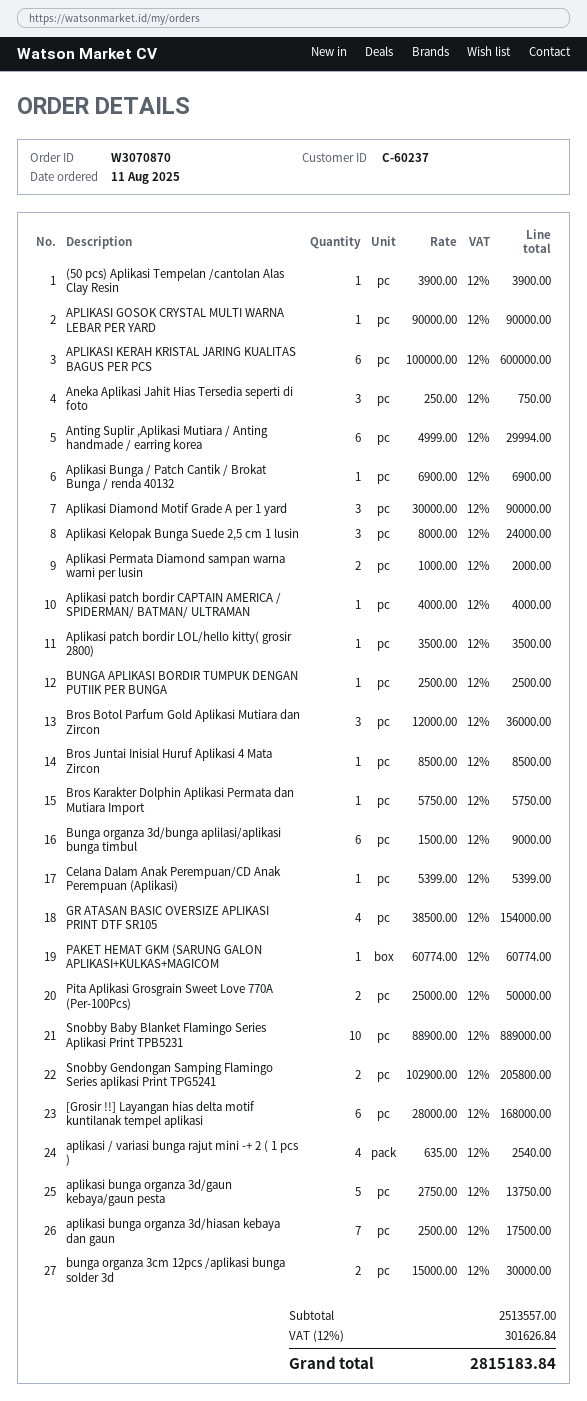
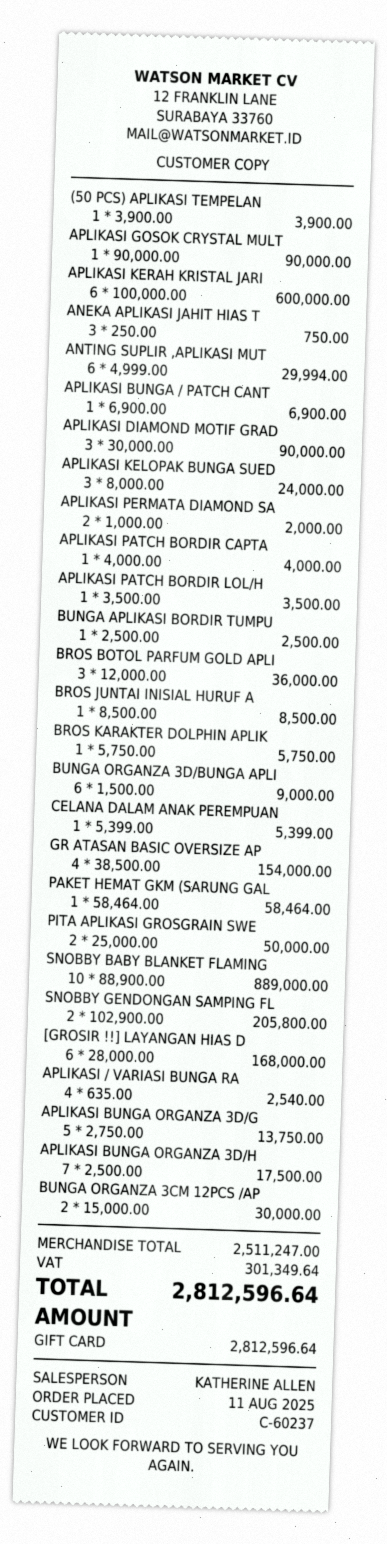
PAKET HEMAT GKM (SARUNG GALON APLIKASI+KULKAS+MAGICOM: 1 x 60774.00 = 60774.00 -> 1 x 58464.00 = 58464.00
subtotal: 2513557.00 -> 2511247.00
tax: 301626.84 -> 301349.64
total: 2815183.84 -> 2812596.64

